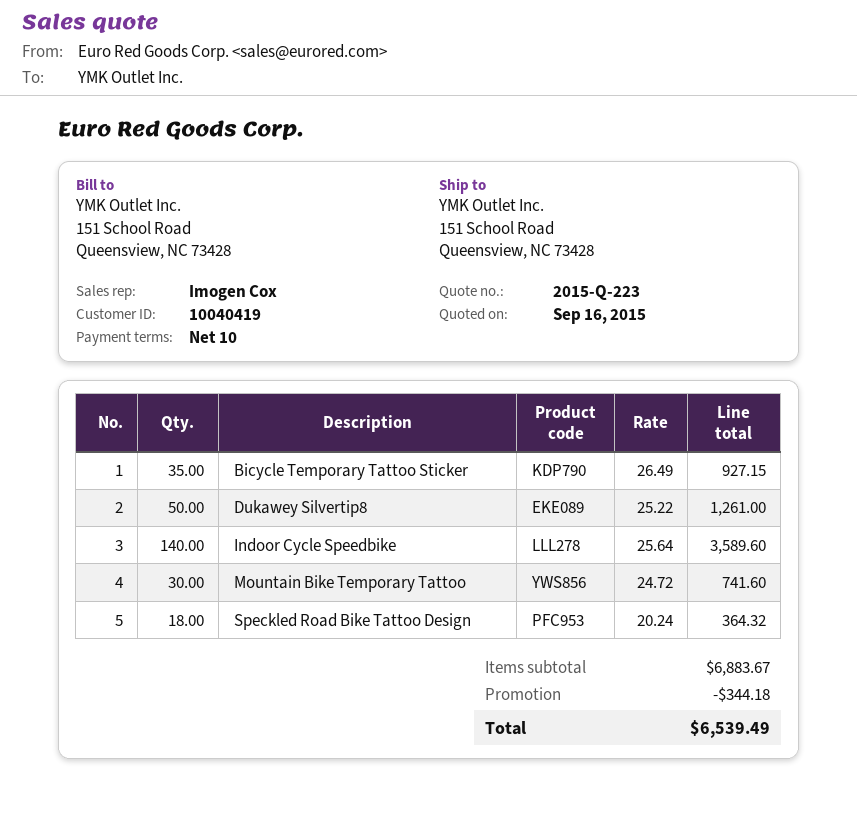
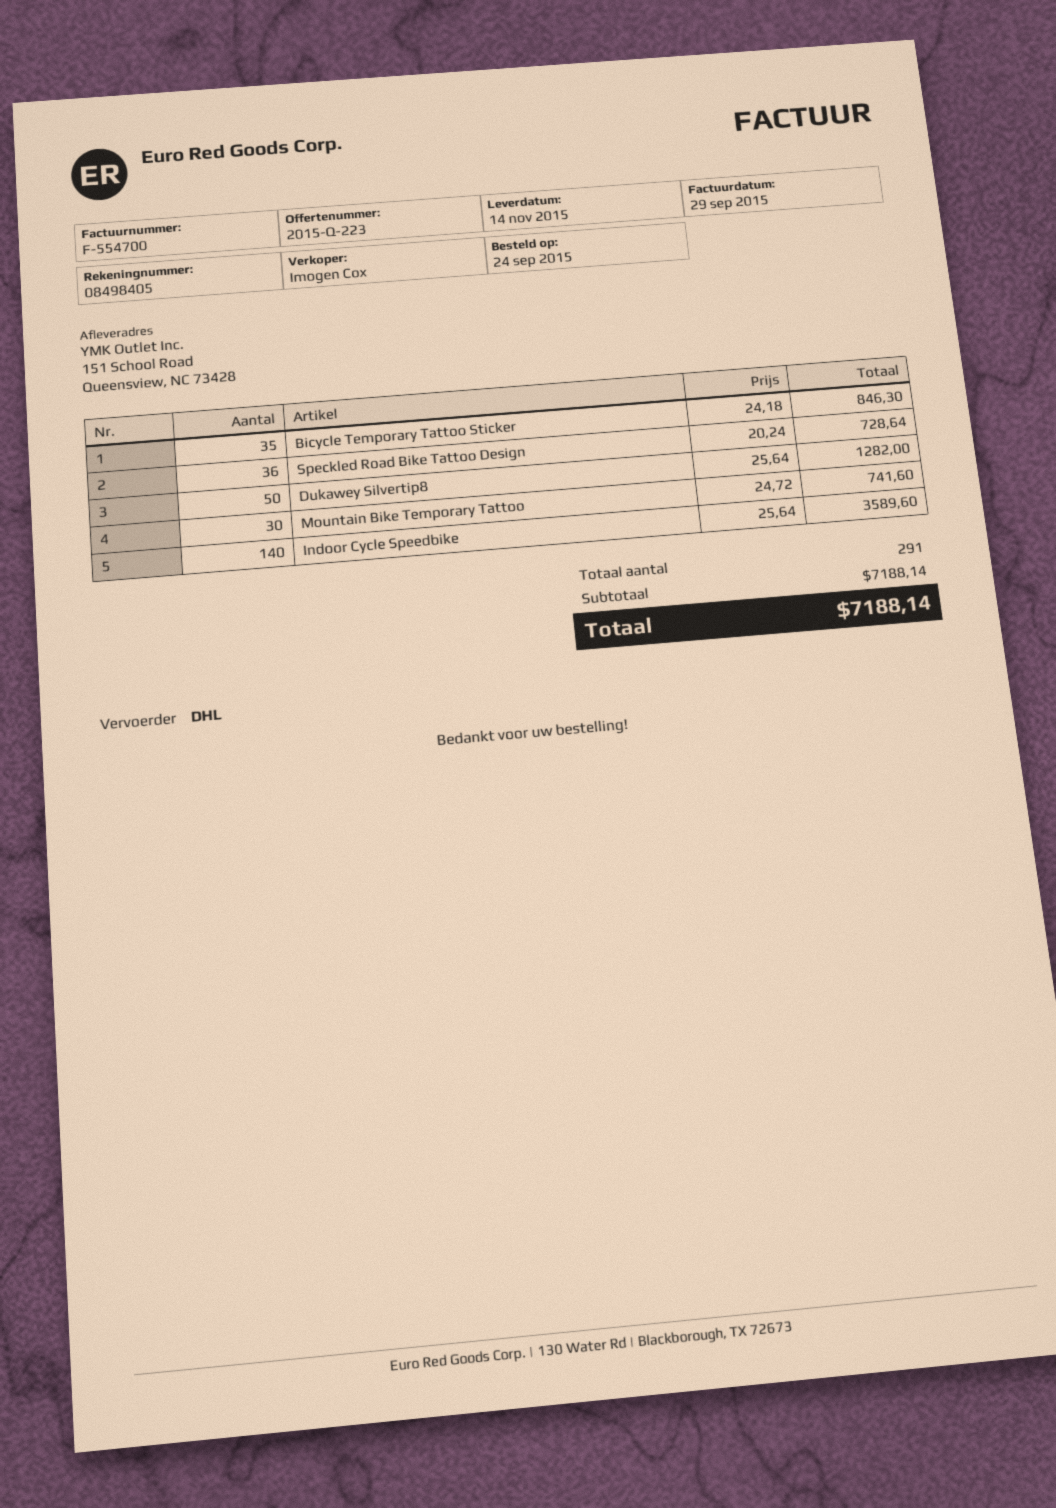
Bicycle Temporary Tattoo Sticker: 35 x 26.49 = 927.15 -> 35 x 24.18 = 846.30
Dukawey Silvertip8: 50 x 25.22 = 1261.00 -> 50 x 25.64 = 1282.00
Speckled Road Bike Tattoo Design: 18 x 20.24 = 364.32 -> 36 x 20.24 = 728.64
subtotal: 6883.67 -> 7188.14
discount: 344.18 -> none
total: 6539.49 -> 7188.14

